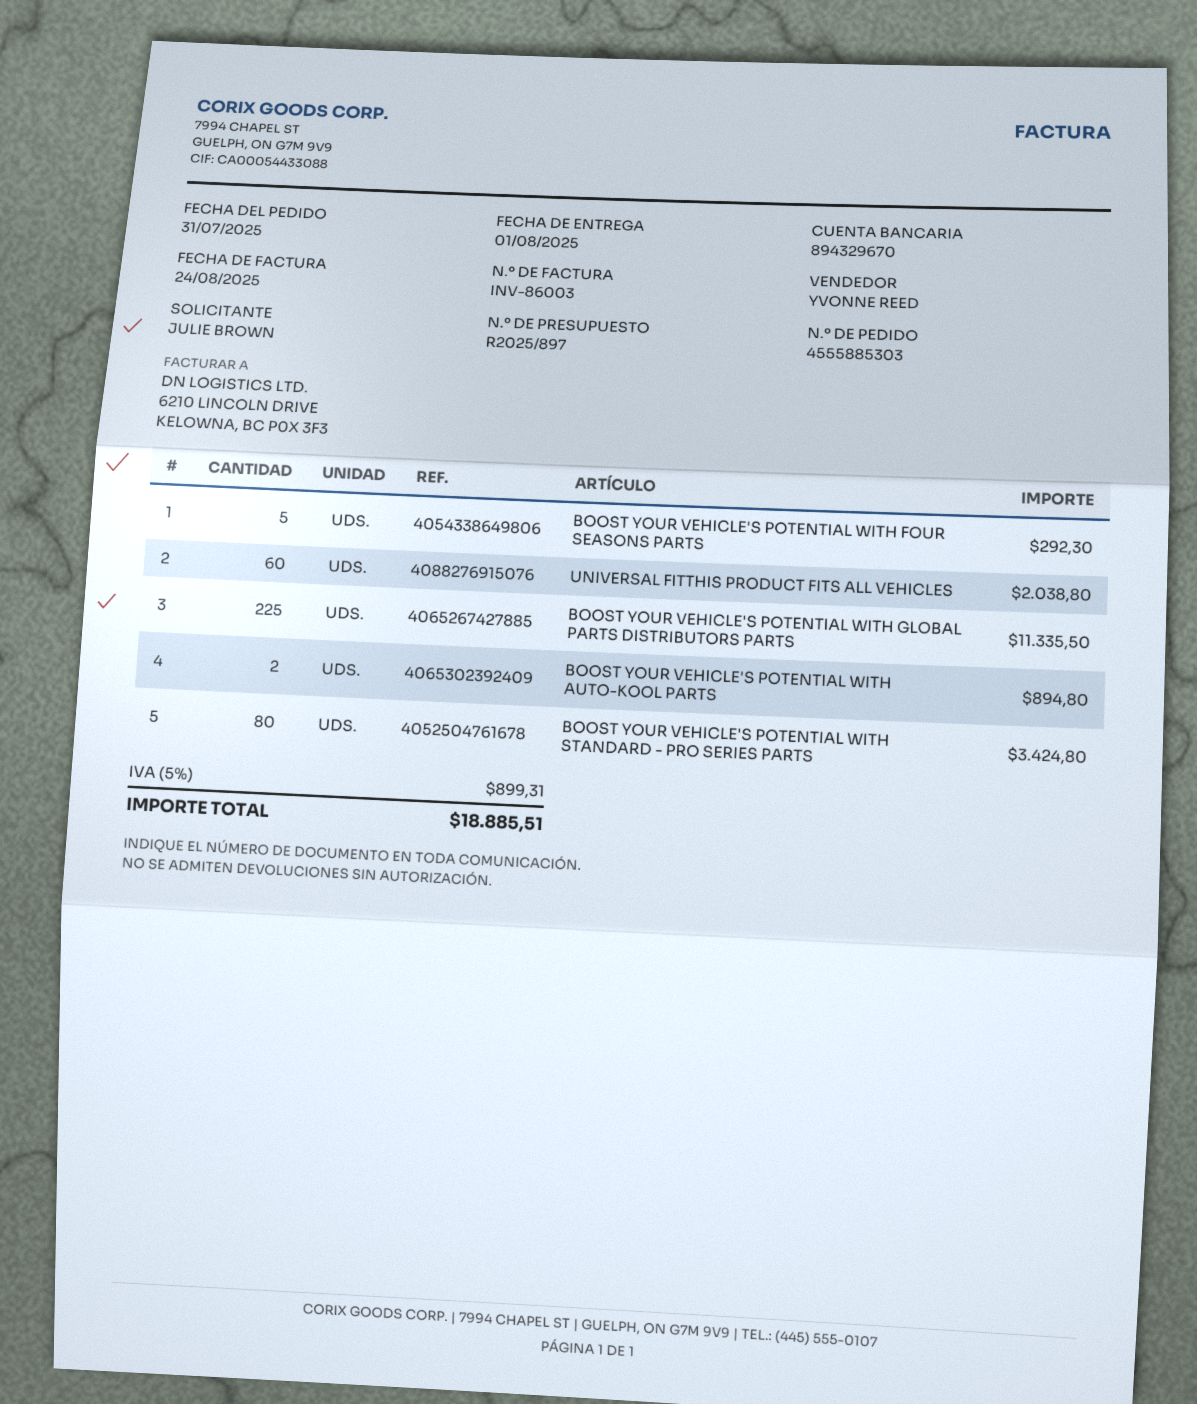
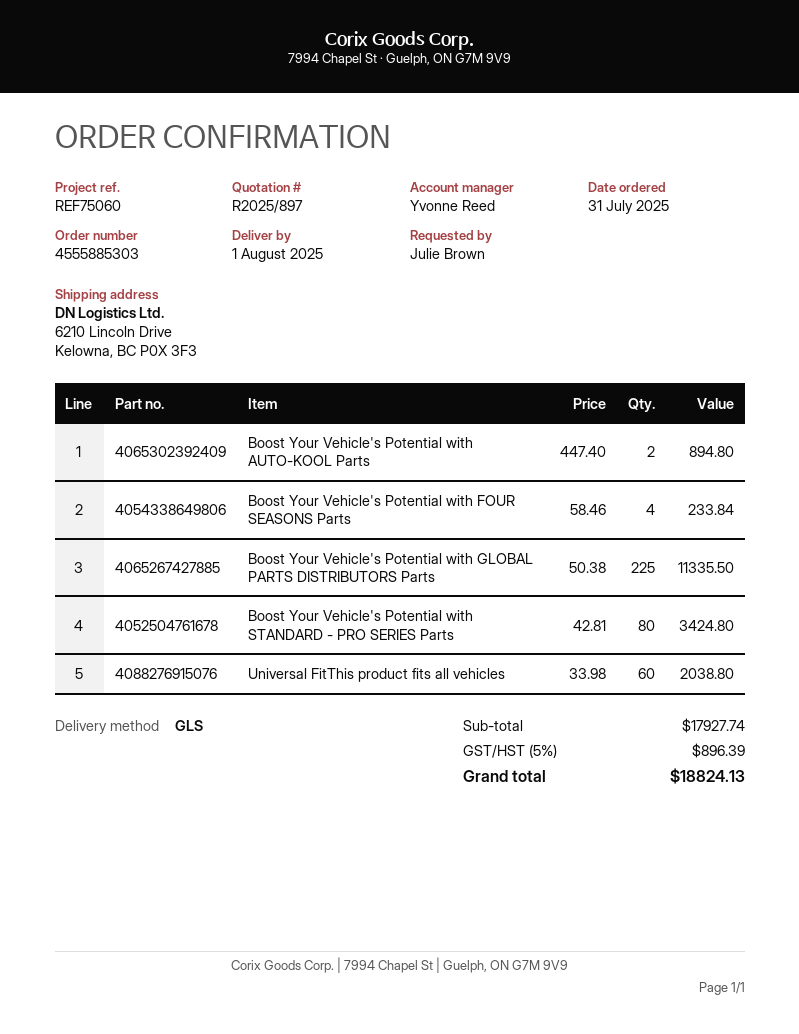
BOOST YOUR VEHICLE'S POTENTIAL WITH FOUR SEASONS PARTS: 5 for 292.30 -> 4 for 233.84
tax: 5% = 899.31 -> 5% = 896.39
total: 18885.51 -> 18824.13

